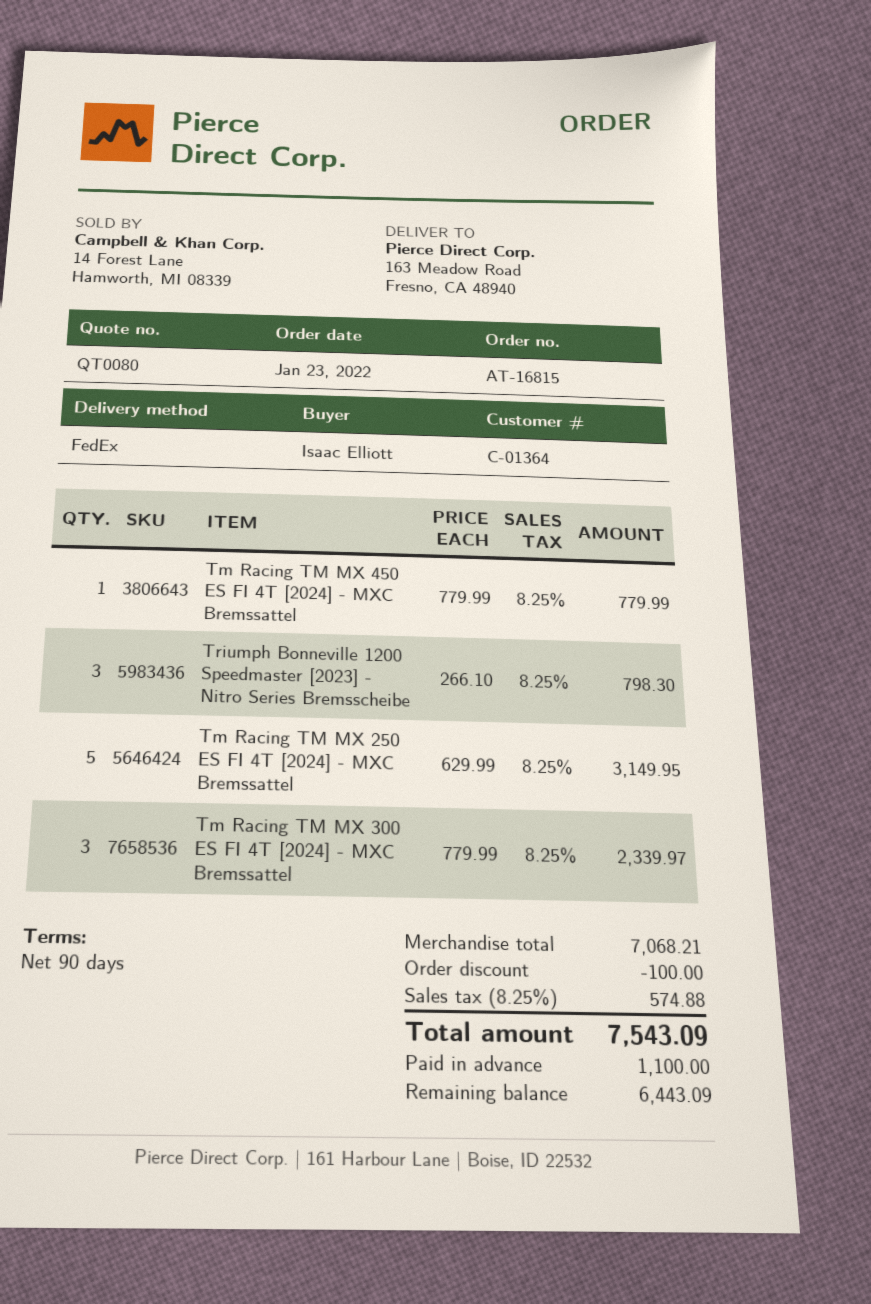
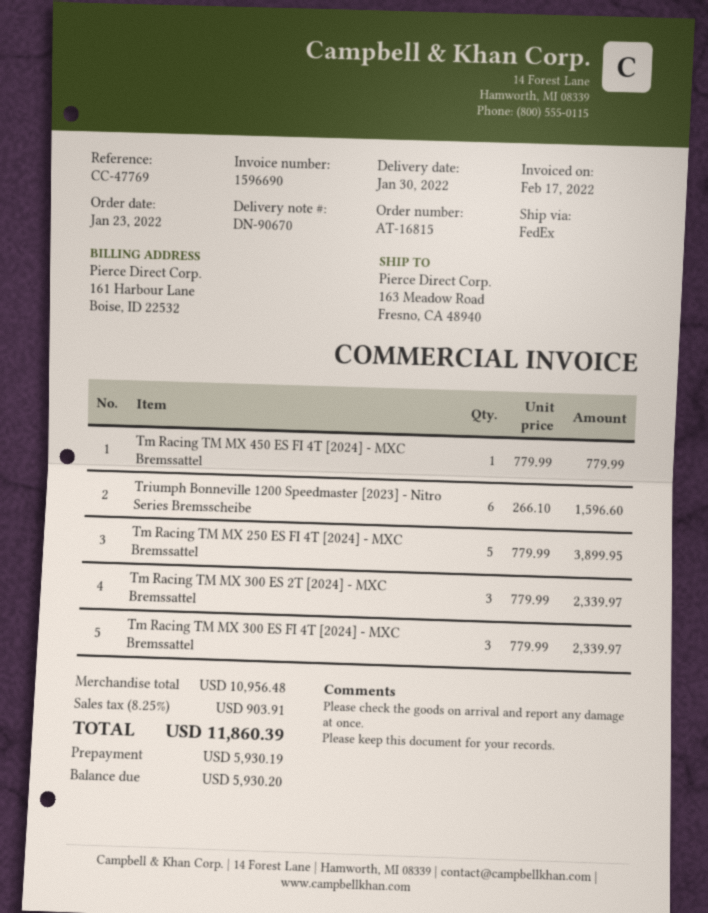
Triumph Bonneville 1200 Speedmaster [2023] - Nitro Series Bremsscheibe: 3 x 266.10 = 798.30 -> 6 x 266.10 = 1596.60
Tm Racing TM MX 250 ES FI 4T [2024] - MXC Bremssattel: 5 x 629.99 = 3149.95 -> 5 x 779.99 = 3899.95
Tm Racing TM MX 300 ES 2T [2024] - MXC Bremssattel: none -> 3 x 779.99 = 2339.97
subtotal: 7068.21 -> 10956.48
discount: 100.00 -> none
tax: 8.25% = 574.88 -> 8.25% = 903.91
total: 7543.09 -> 11860.39
deposit: 1100.00 -> 5930.19
balance: 6443.09 -> 5930.20

